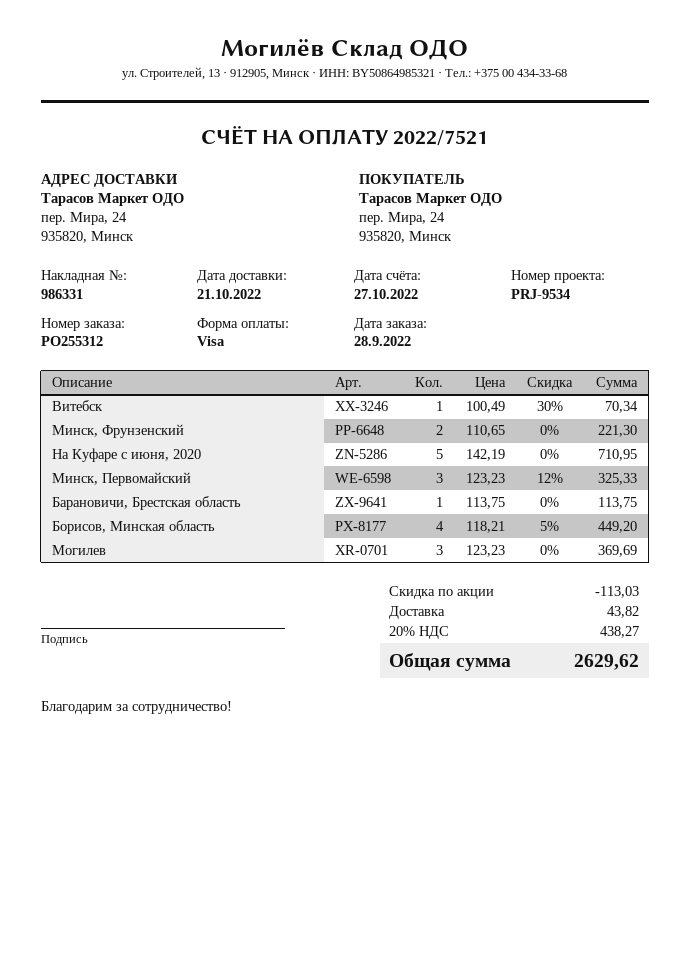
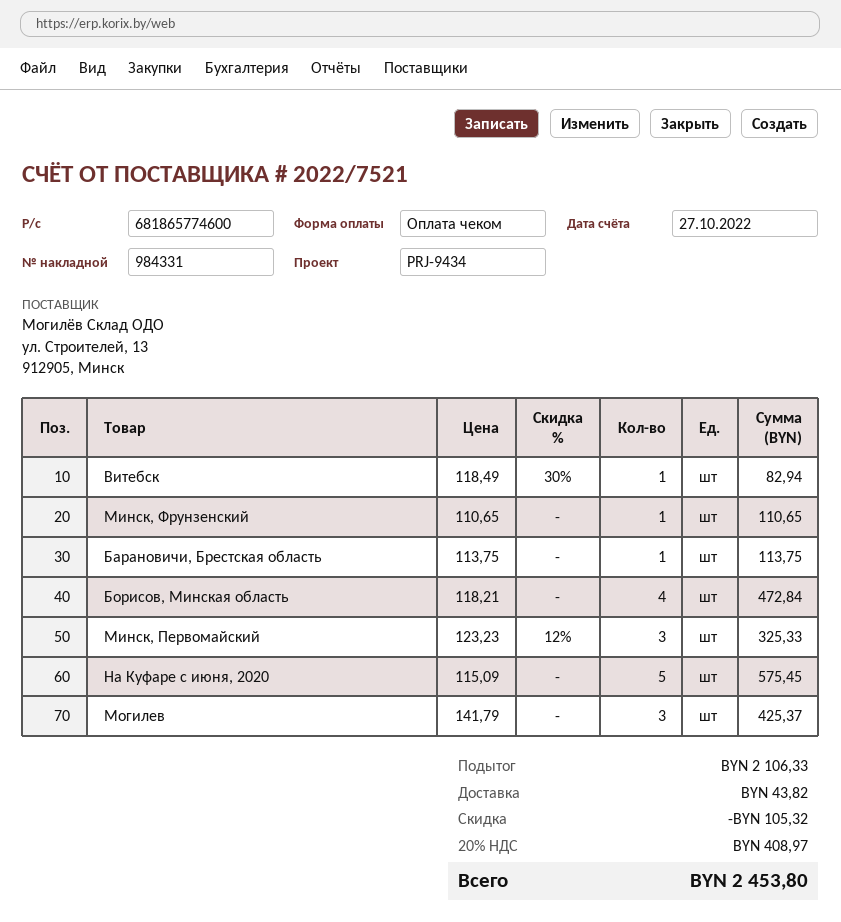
delivery note number: 986331 -> 984331
reference: PRJ-9534 -> PRJ-9434
payment method: Visa -> cheque
Витебск: 1 x 100.49 - 30% = 70.34 -> 1 x 118.49 - 30% = 82.94
Минск, Фрунзенский: 2 x 110.65 = 221.30 -> 1 x 110.65 = 110.65
На Куфаре с июня, 2020: 5 x 142.19 = 710.95 -> 5 x 115.09 = 575.45
Борисов, Минская область: 4 x 118.21 - 5% = 449.20 -> 4 x 118.21 = 472.84
Могилев: 3 x 123.23 = 369.69 -> 3 x 141.79 = 425.37
discount: 113.03 -> 105.32
tax: 20% = 438.27 -> 20% = 408.97
total: 2629.62 -> 2453.80

